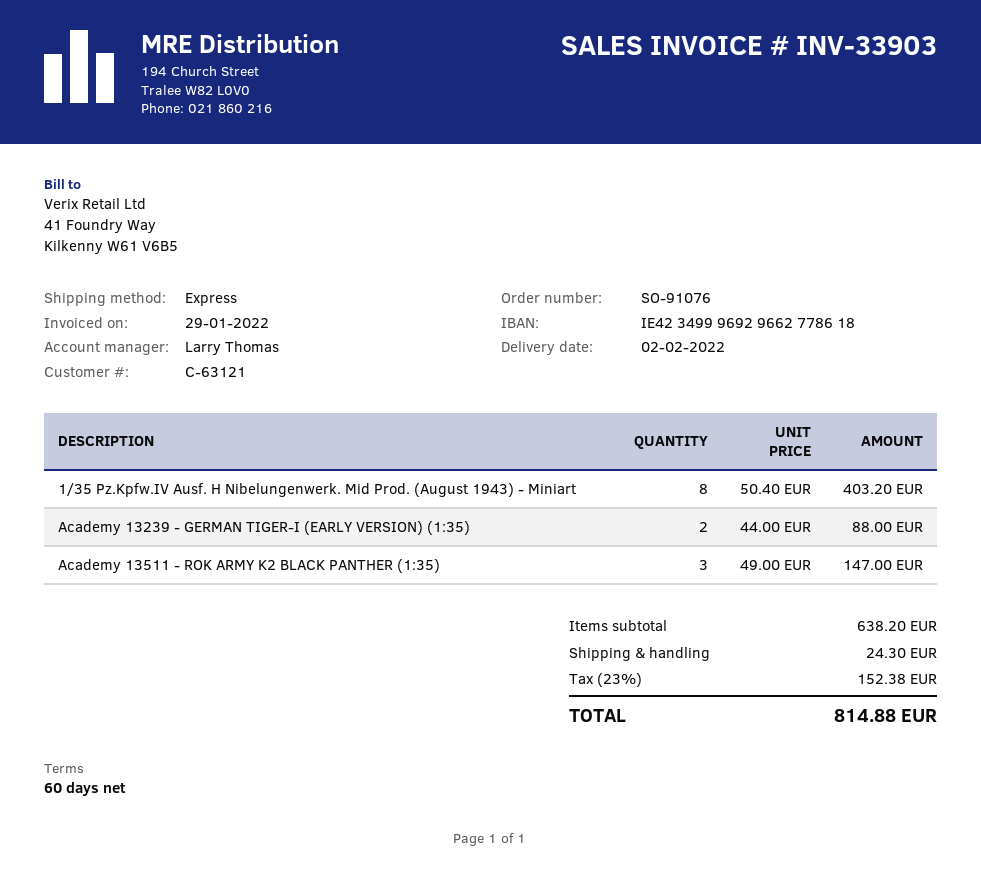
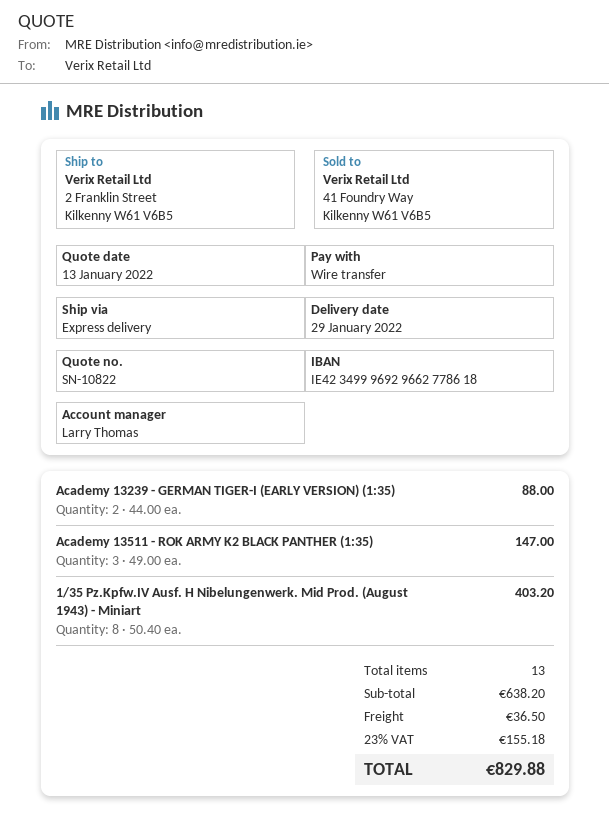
delivery date: 2022-02-02 -> 2022-01-29
shipping: 24.30 -> 36.50
tax: 23% = 152.38 -> 23% = 155.18
total: 814.88 -> 829.88

